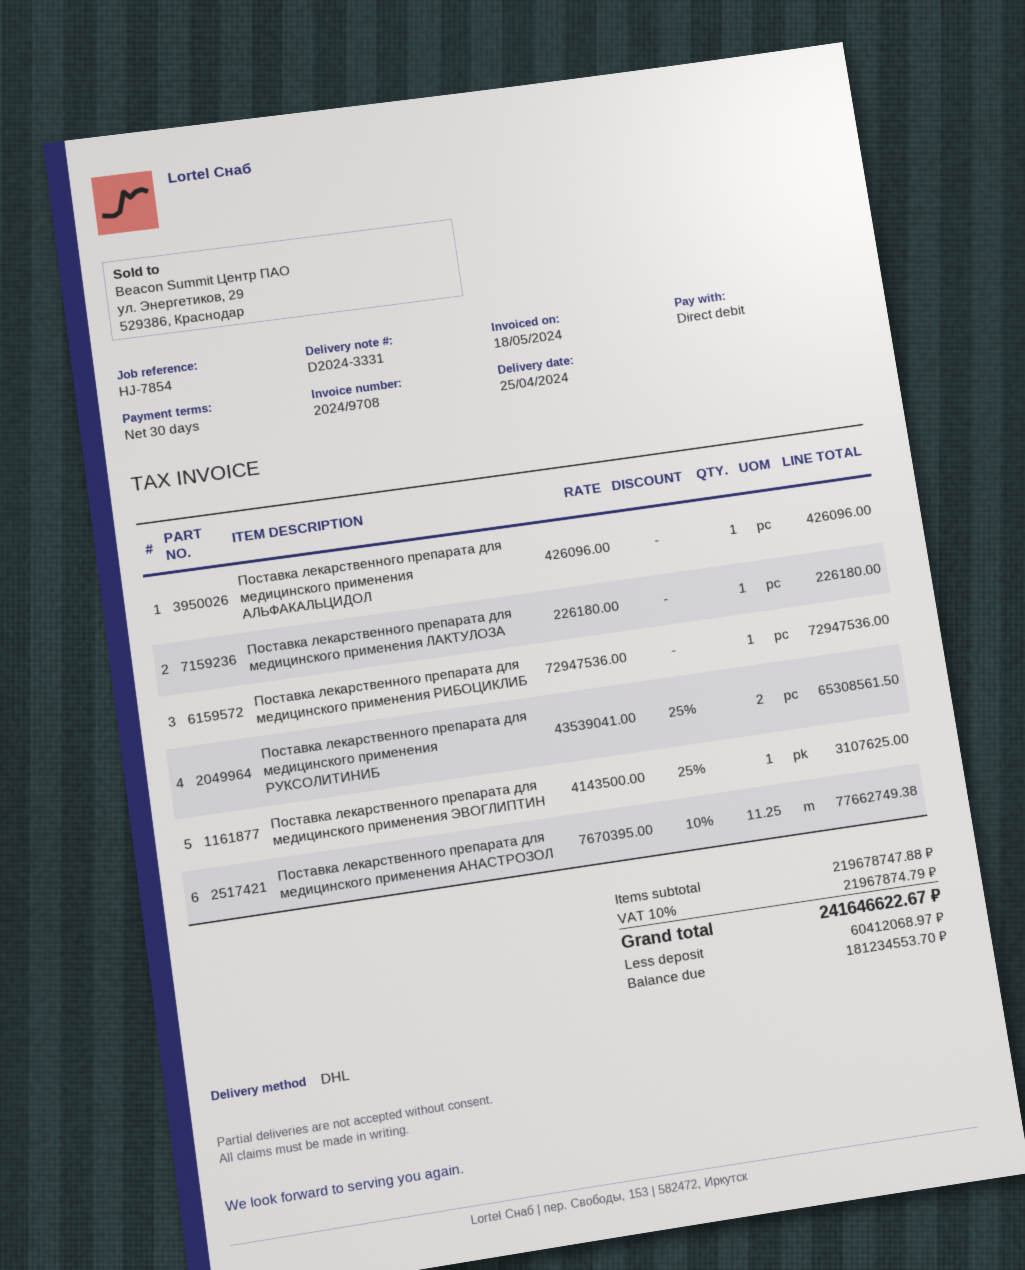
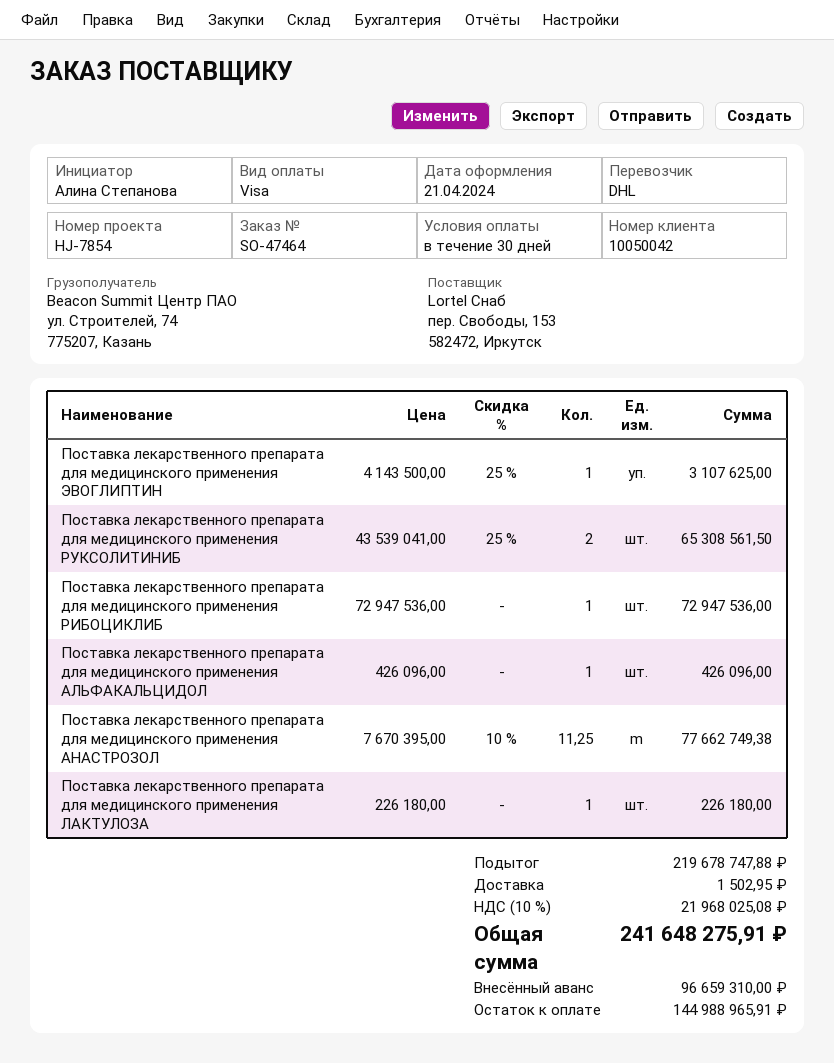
payment method: direct debit -> Visa
shipping: none -> 1502.95
tax: 10% = 21967874.79 -> 10% = 21968025.08
total: 241646622.67 -> 241648275.91
deposit: 60412068.97 -> 96659310.00
balance: 181234553.70 -> 144988965.91

